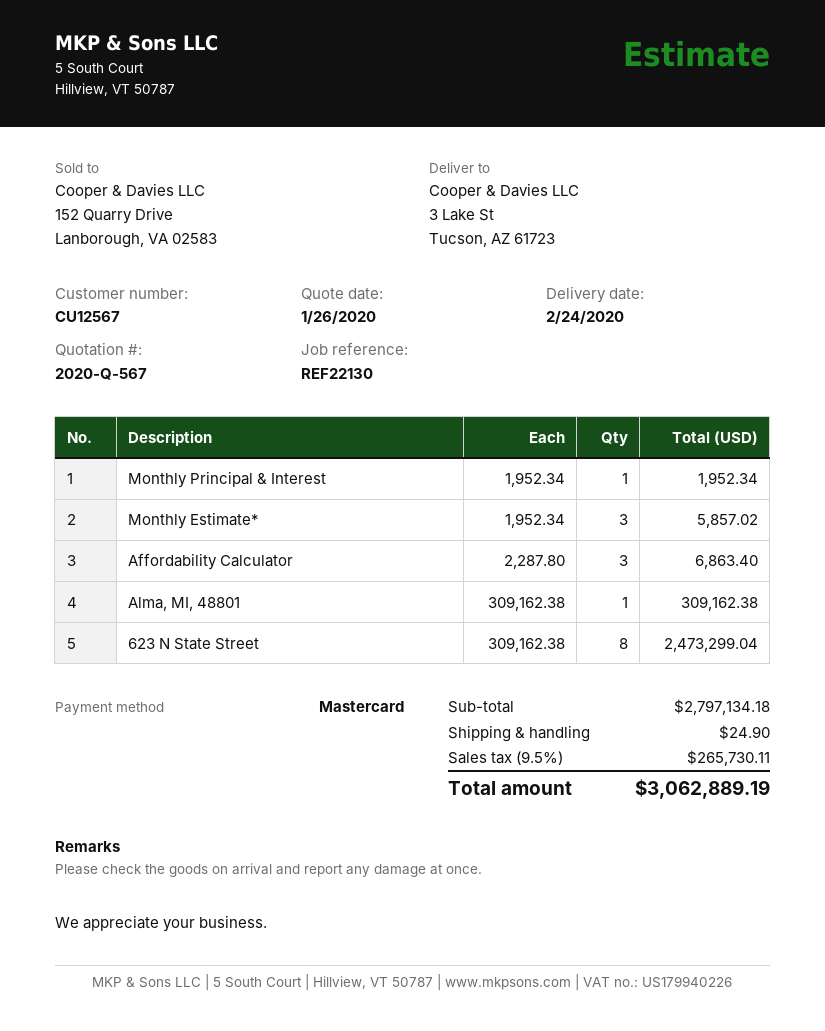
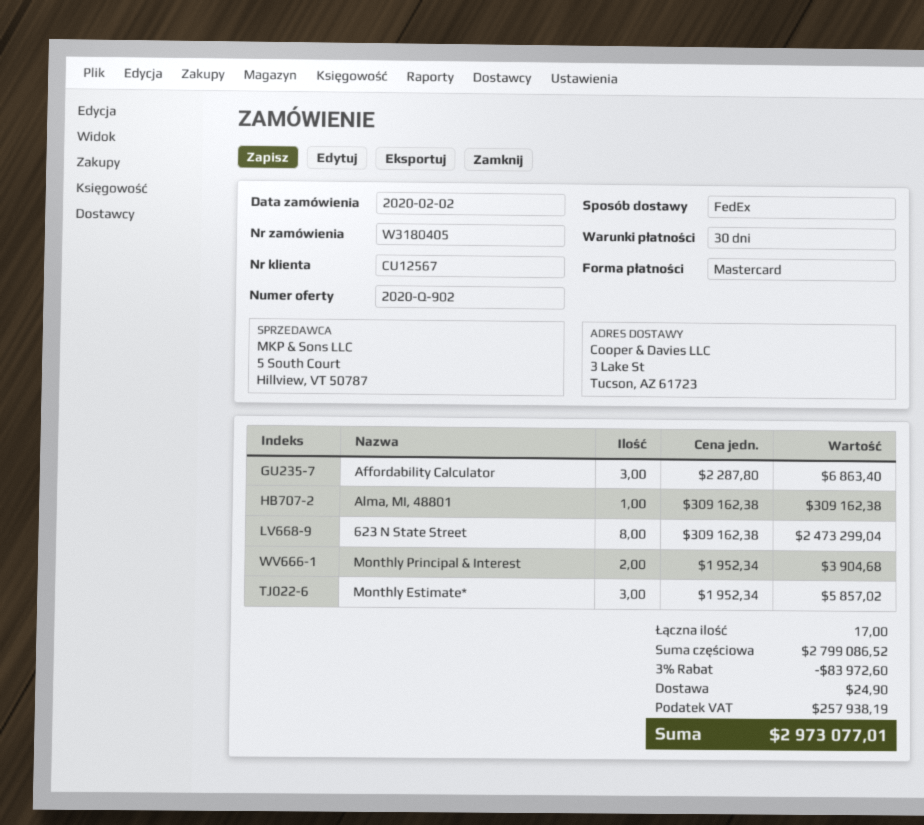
quote number: 2020-Q-567 -> 2020-Q-902
Monthly Principal & Interest: 1 x 1952.34 = 1952.34 -> 2 x 1952.34 = 3904.68
subtotal: 2797134.18 -> 2799086.52
discount: none -> 3% = 83972.60
tax: 265730.11 -> 257938.19
total: 3062889.19 -> 2973077.01

